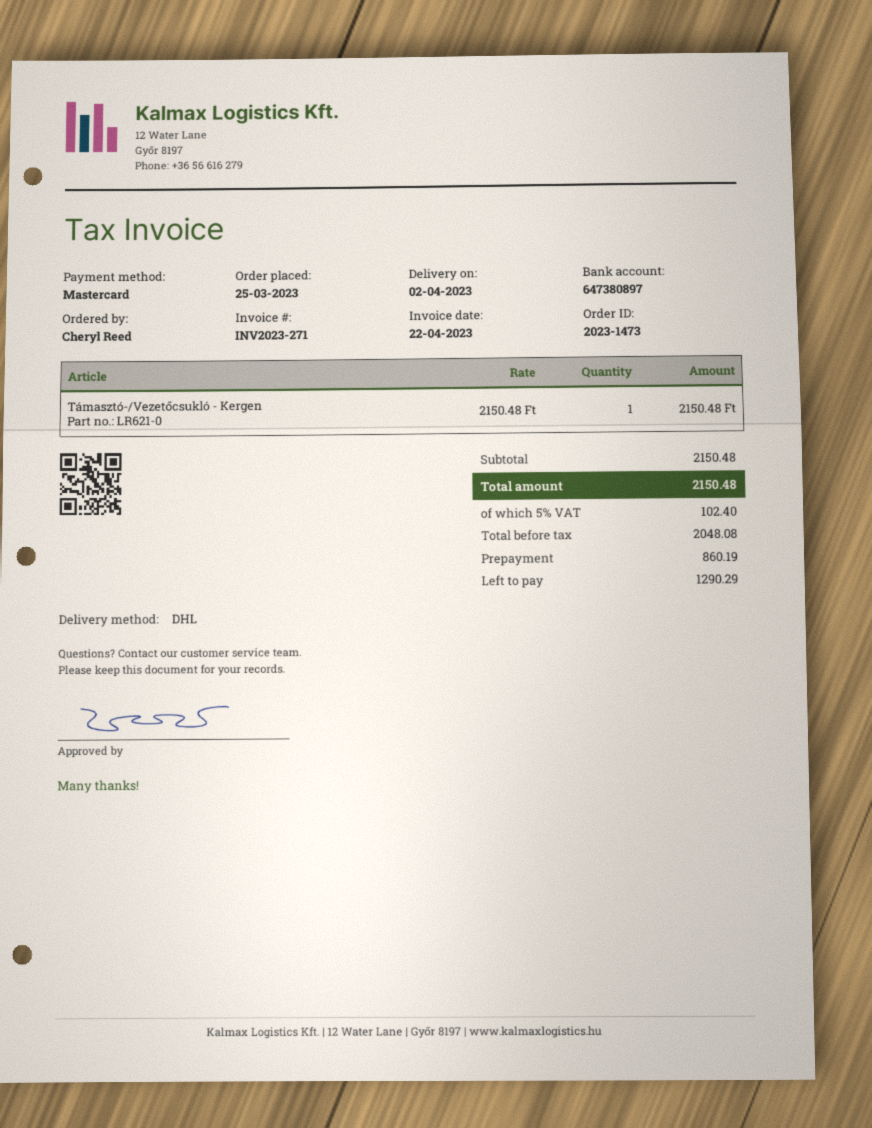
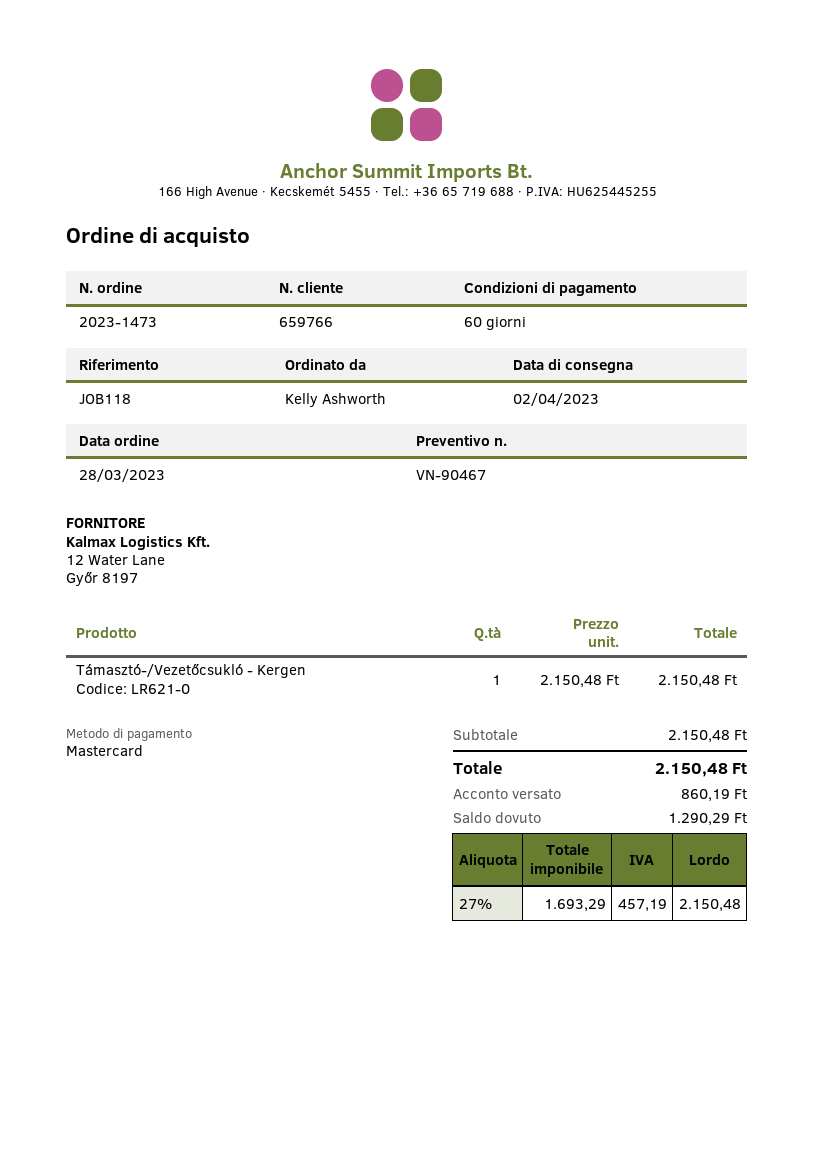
order date: 2023-03-25 -> 2023-03-28
ordered by: Cheryl Reed -> Kelly Ashworth
net: 2048.08 -> 1693.29
tax: 5% = 102.40 -> 27% = 457.19

